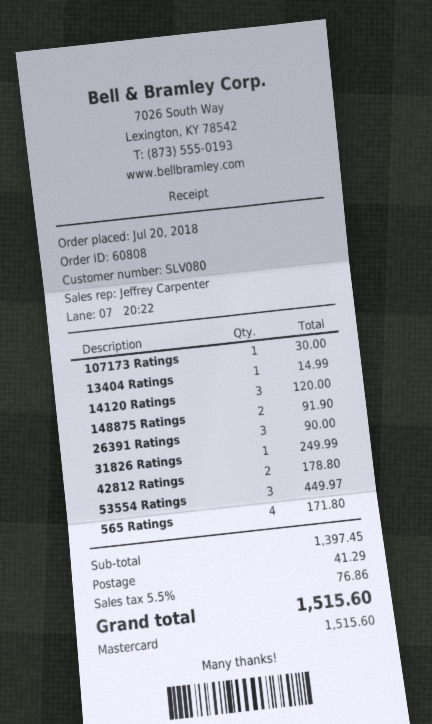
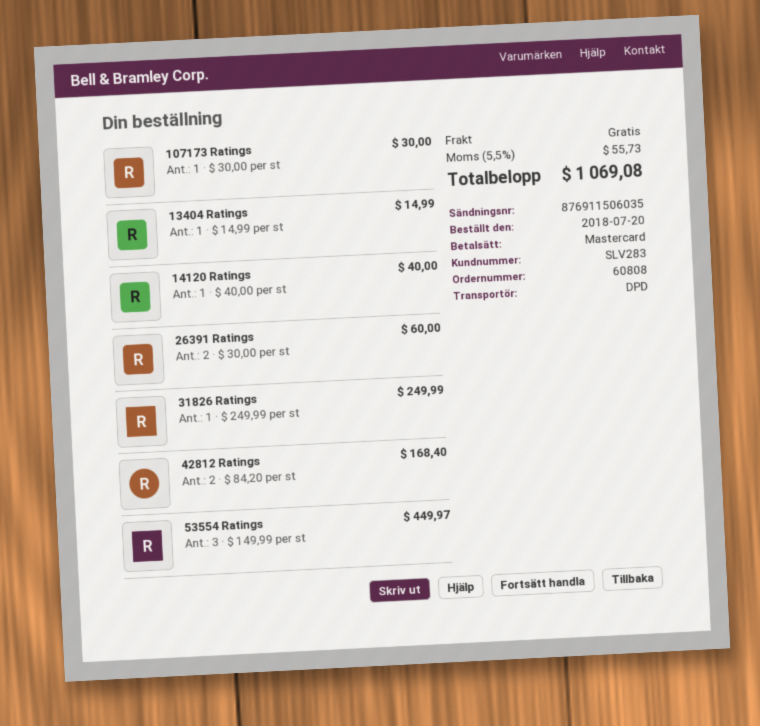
customer number: SLV080 -> SLV283
14120 Ratings: 3 for 120.00 -> 1 for 40.00
148875 Ratings: 2 for 91.90 -> none
26391 Ratings: 3 for 90.00 -> 2 for 60.00
42812 Ratings: 2 for 178.80 -> 2 for 168.40
565 Ratings: 4 for 171.80 -> none
shipping: 41.29 -> 0.00
tax: 5.5% = 76.86 -> 5.5% = 55.73
total: 1515.60 -> 1069.08

